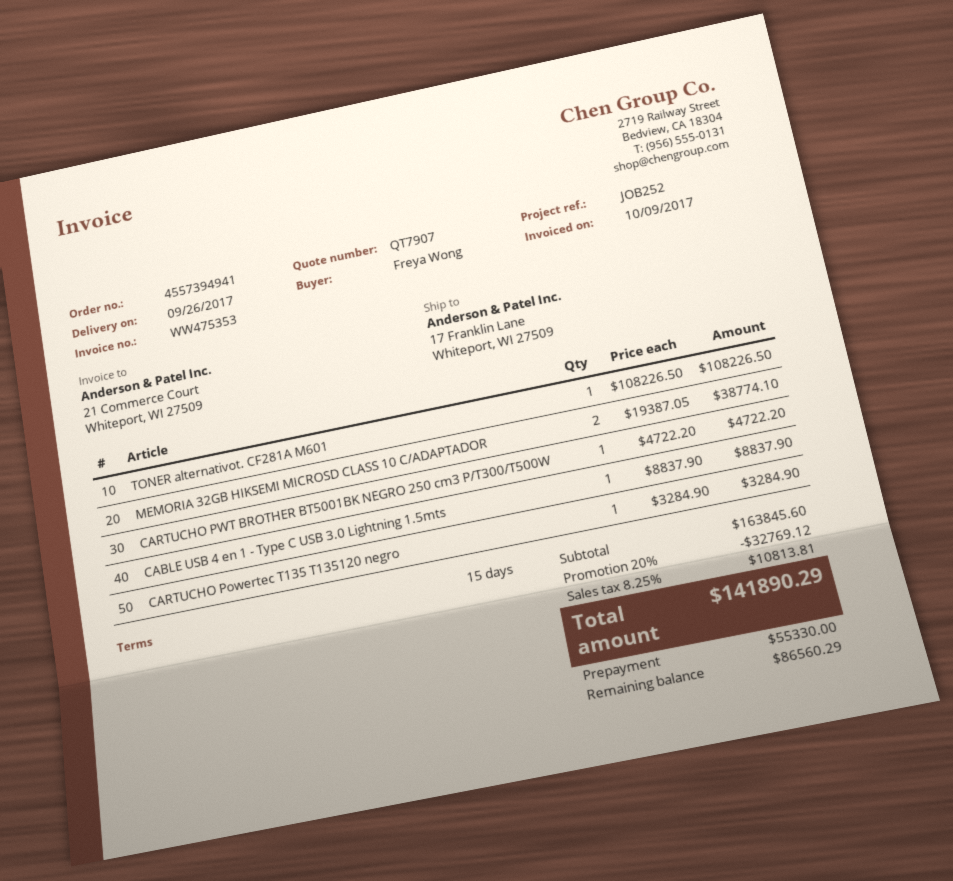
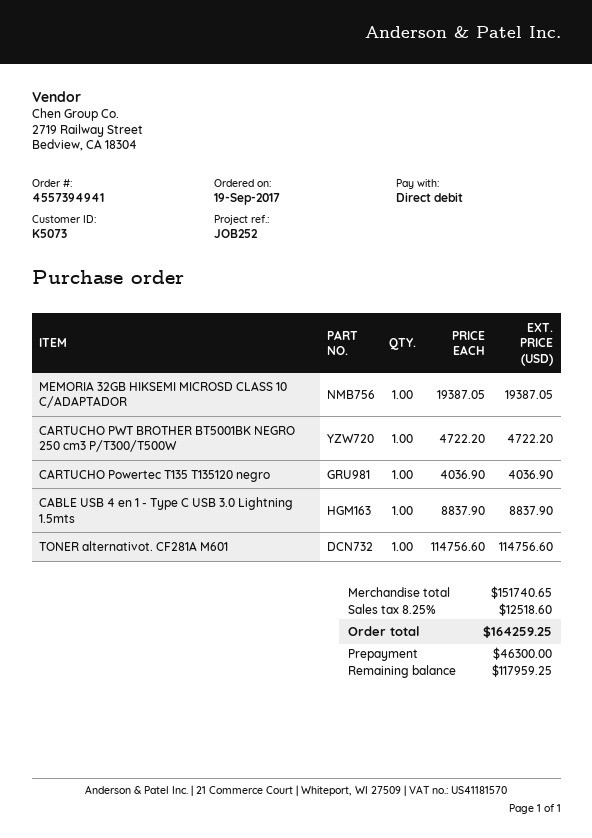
TONER alternativot. CF281A M601: 1 x 108226.50 = 108226.50 -> 1 x 114756.60 = 114756.60
MEMORIA 32GB HIKSEMI MICROSD CLASS 10 C/ADAPTADOR: 2 x 19387.05 = 38774.10 -> 1 x 19387.05 = 19387.05
CARTUCHO Powertec T135 T135120 negro: 1 x 3284.90 = 3284.90 -> 1 x 4036.90 = 4036.90
subtotal: 163845.60 -> 151740.65
discount: 20% = 32769.12 -> none
tax: 8.25% = 10813.81 -> 8.25% = 12518.60
total: 141890.29 -> 164259.25
deposit: 55330.00 -> 46300.00
balance: 86560.29 -> 117959.25

